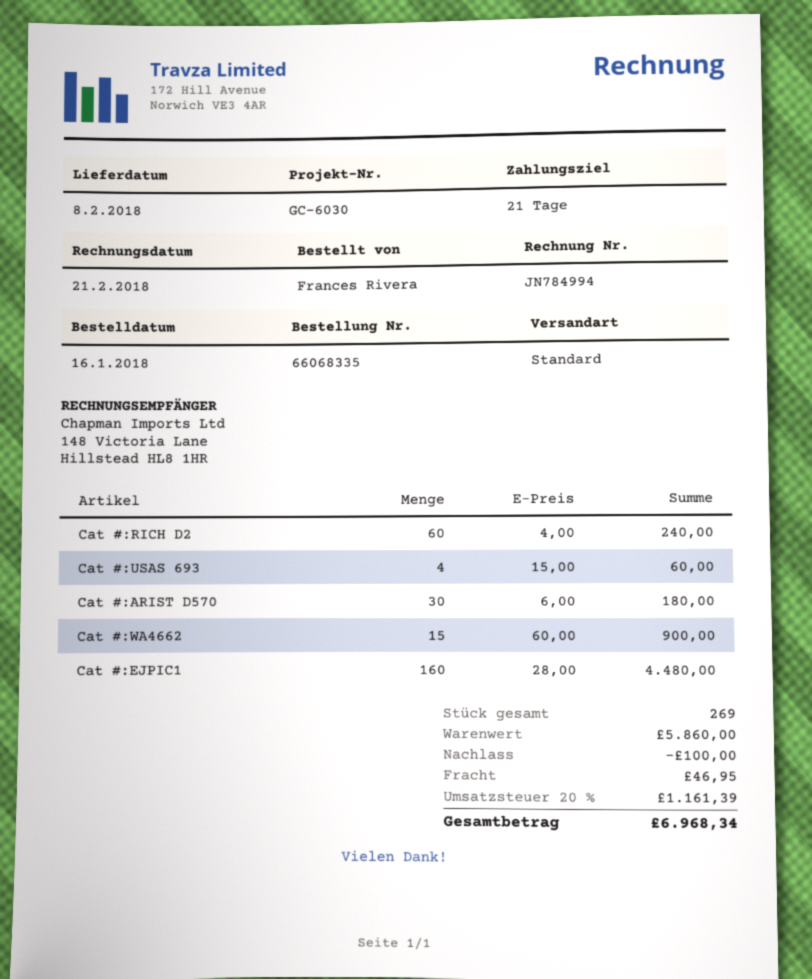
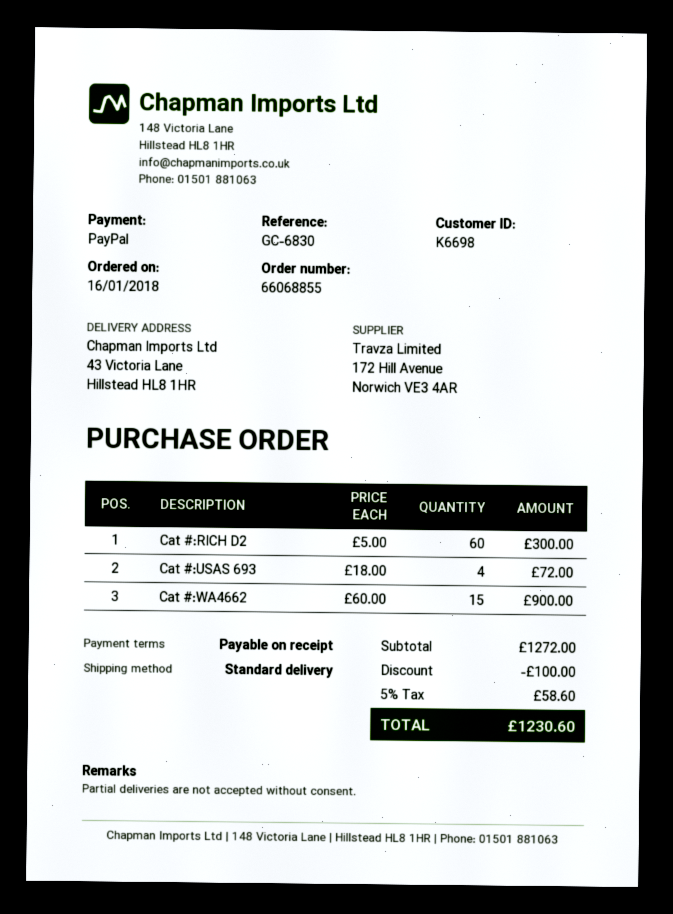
order number: 66068335 -> 66068855
payment terms: 21 days -> on receipt
reference: GC-6030 -> GC-6830
Cat #:RICH D2: 60 x 4.00 = 240.00 -> 60 x 5.00 = 300.00
Cat #:USAS 693: 4 x 15.00 = 60.00 -> 4 x 18.00 = 72.00
Cat #:ARIST D570: 30 x 6.00 = 180.00 -> none
Cat #:EJPIC1: 160 x 28.00 = 4480.00 -> none
subtotal: 5860.00 -> 1272.00
shipping: 46.95 -> none
tax: 20% = 1161.39 -> 5% = 58.60
total: 6968.34 -> 1230.60

